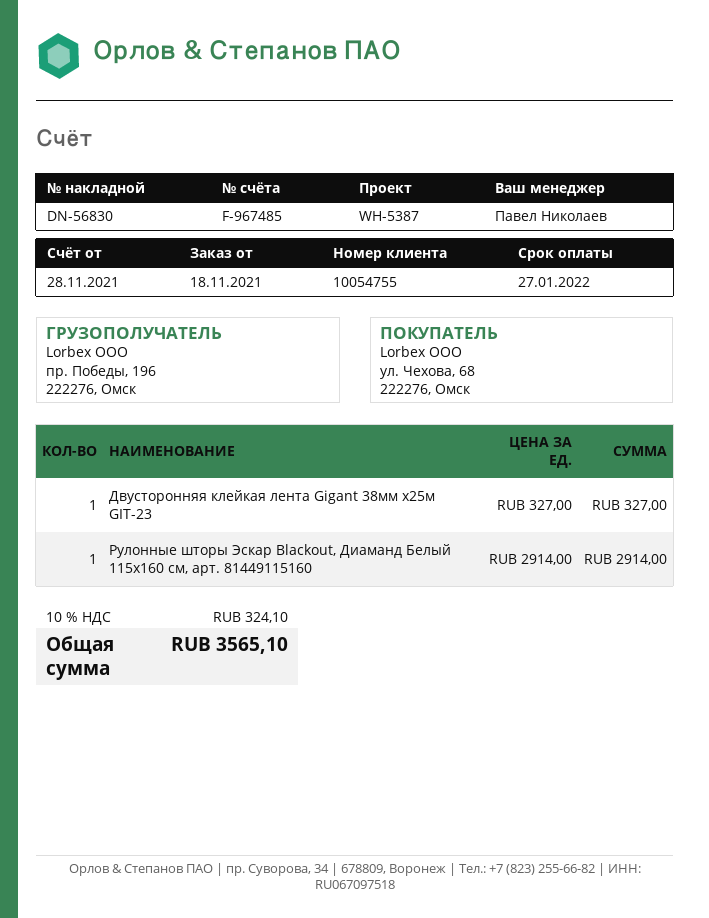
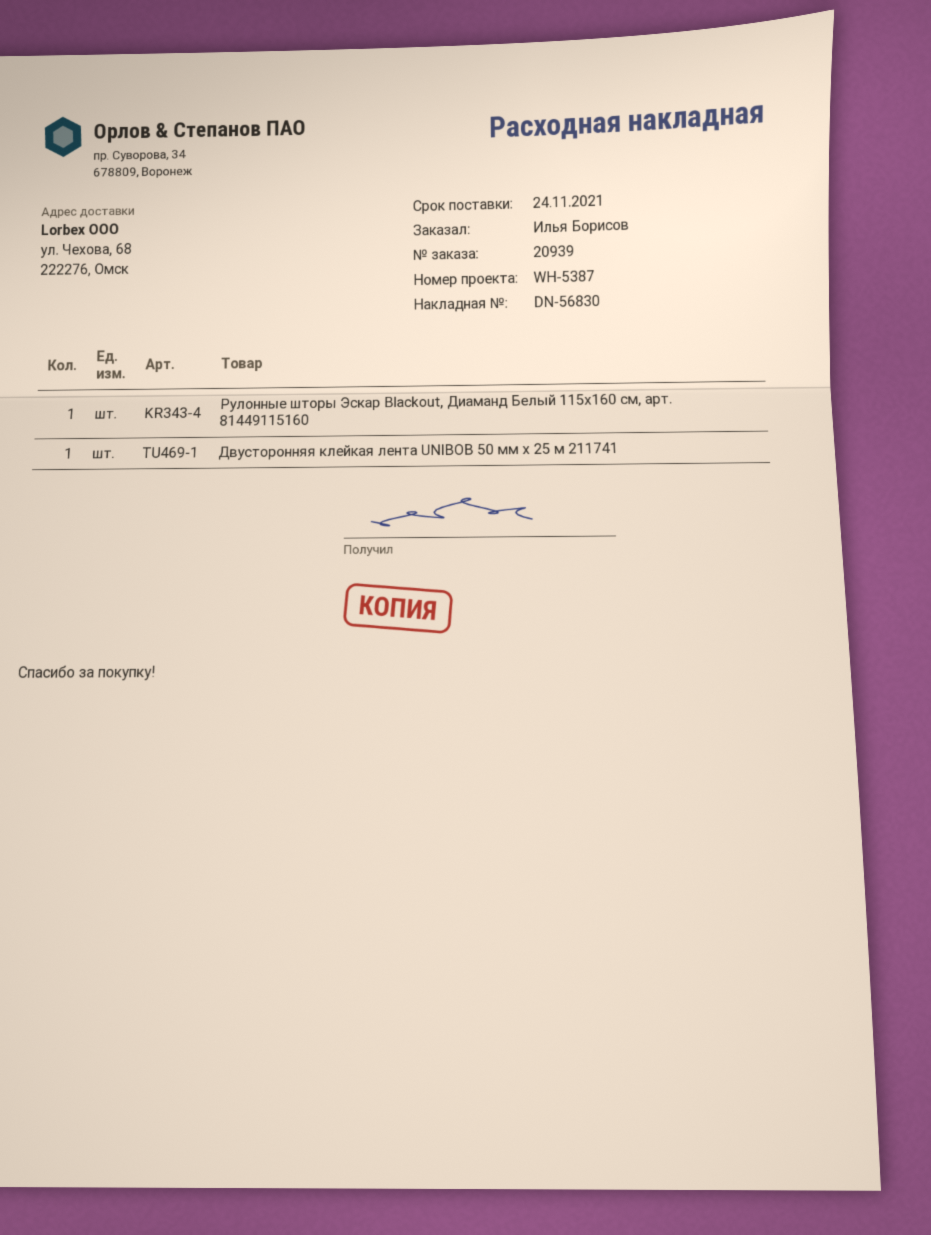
ship to: пр. Победы, 196, 222276, Омск -> ул. Чехова, 68, 222276, Омск
Двусторонняя клейкая лента Gigant 38мм х25м GIT-23: 1 -> none
Двусторонняя клейкая лента UNIBOB 50 мм х 25 м 211741: none -> 1

